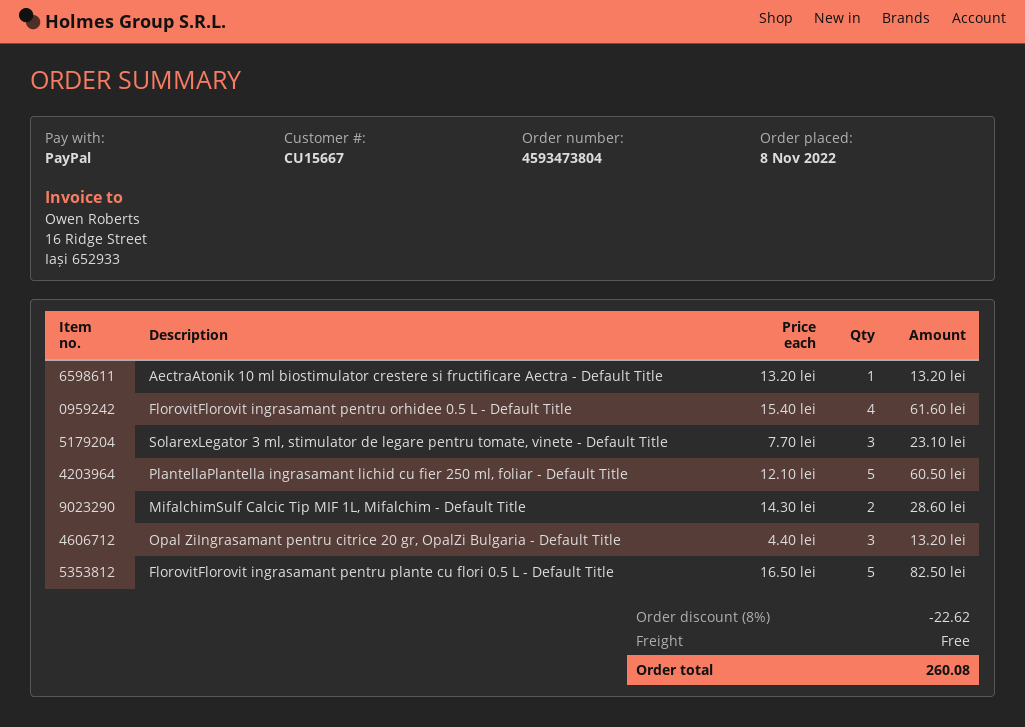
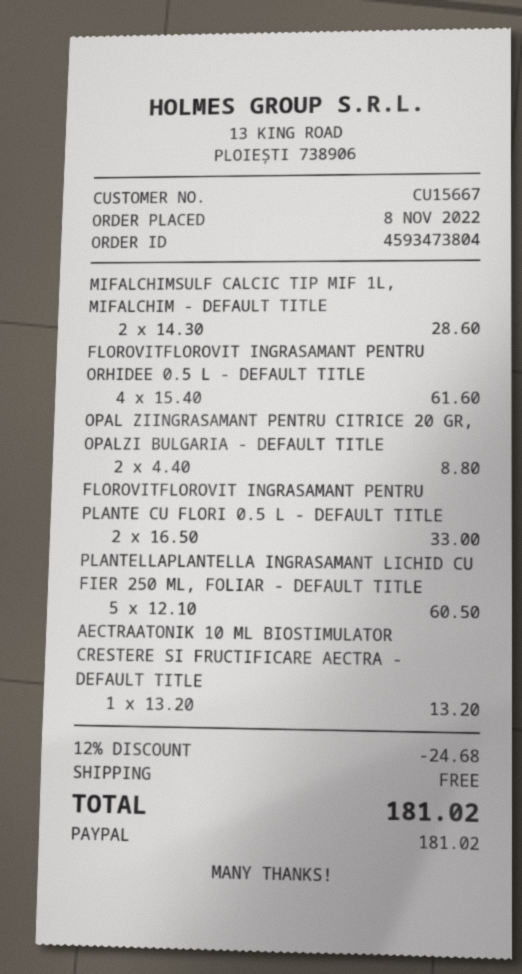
SolarexLegator 3 ml, stimulator de legare pentru tomate, vinete - Default Title: 3 x 7.70 = 23.10 -> none
Opal ZiIngrasamant pentru citrice 20 gr, OpalZi Bulgaria - Default Title: 3 x 4.40 = 13.20 -> 2 x 4.40 = 8.80
FlorovitFlorovit ingrasamant pentru plante cu flori 0.5 L - Default Title: 5 x 16.50 = 82.50 -> 2 x 16.50 = 33.00
discount: 8% = 22.62 -> 12% = 24.68
total: 260.08 -> 181.02

